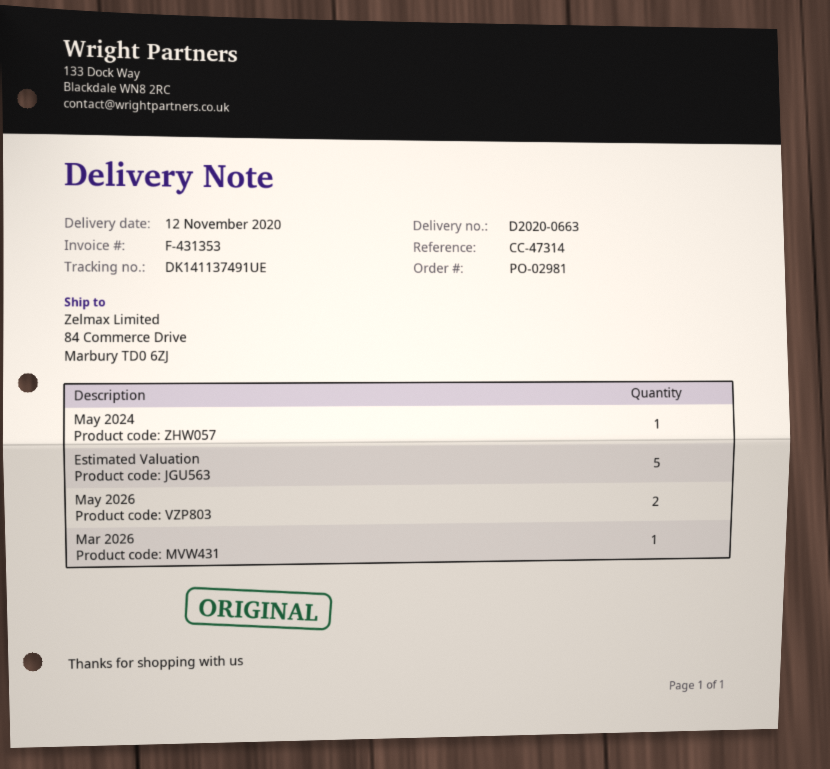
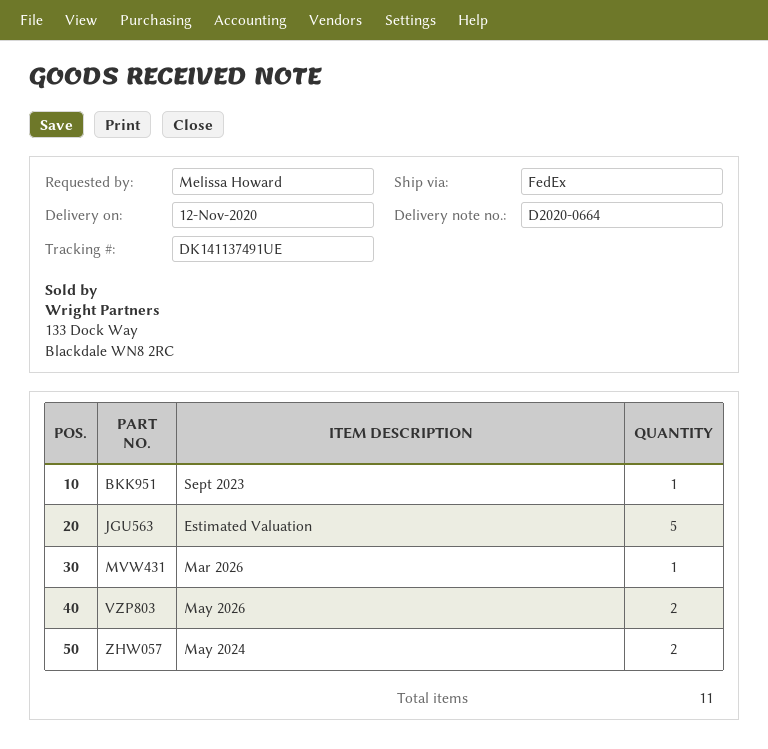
delivery note number: D2020-0663 -> D2020-0664
May 2024: 1 -> 2
Sept 2023: none -> 1

